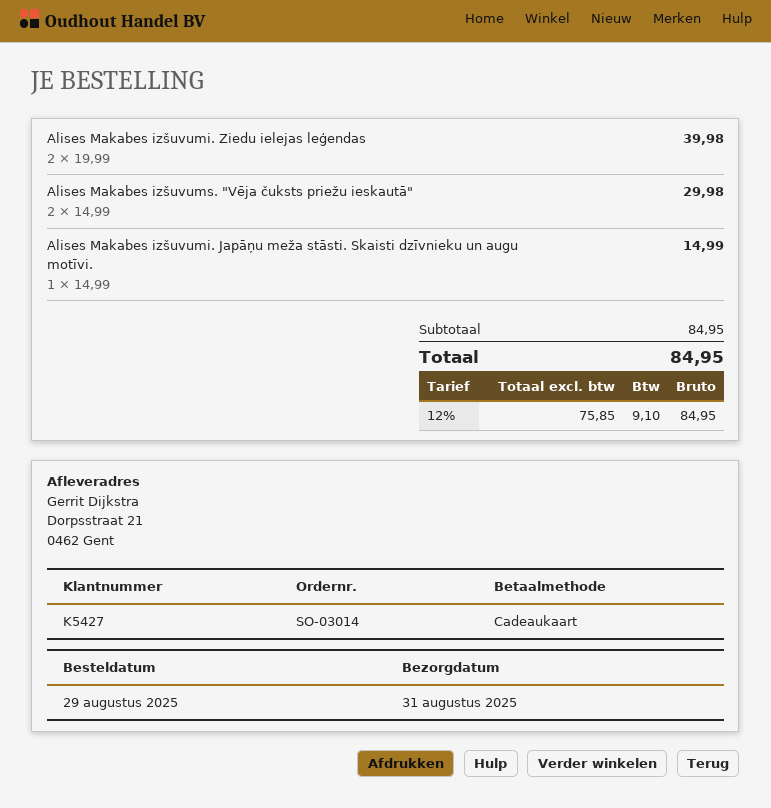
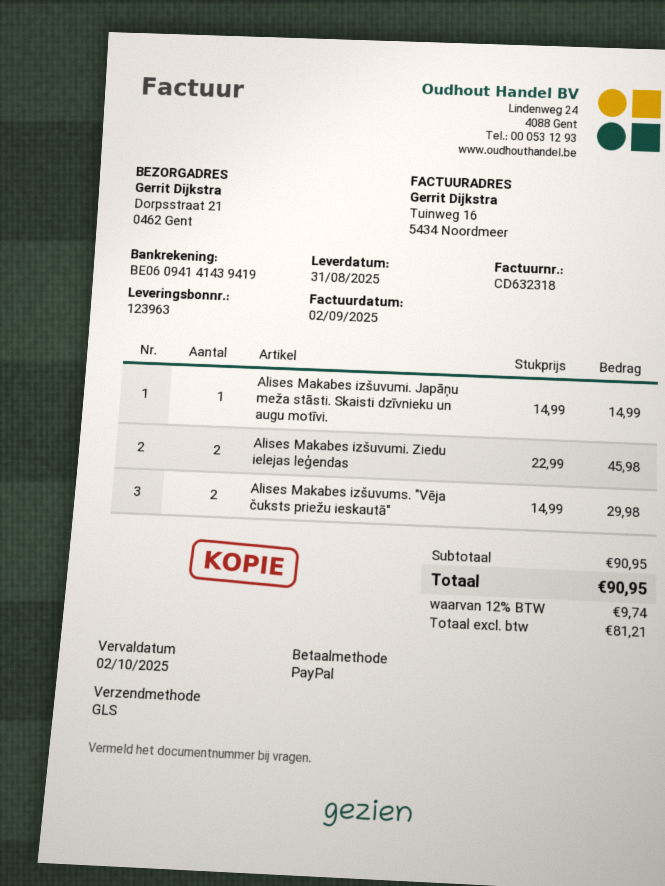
payment method: gift card -> PayPal
Alises Makabes izšuvumi. Ziedu ielejas leģendas: 2 x 19.99 = 39.98 -> 2 x 22.99 = 45.98
subtotal: 84.95 -> 90.95
net: 75.85 -> 81.21
tax: 12% = 9.10 -> 12% = 9.74
total: 84.95 -> 90.95

